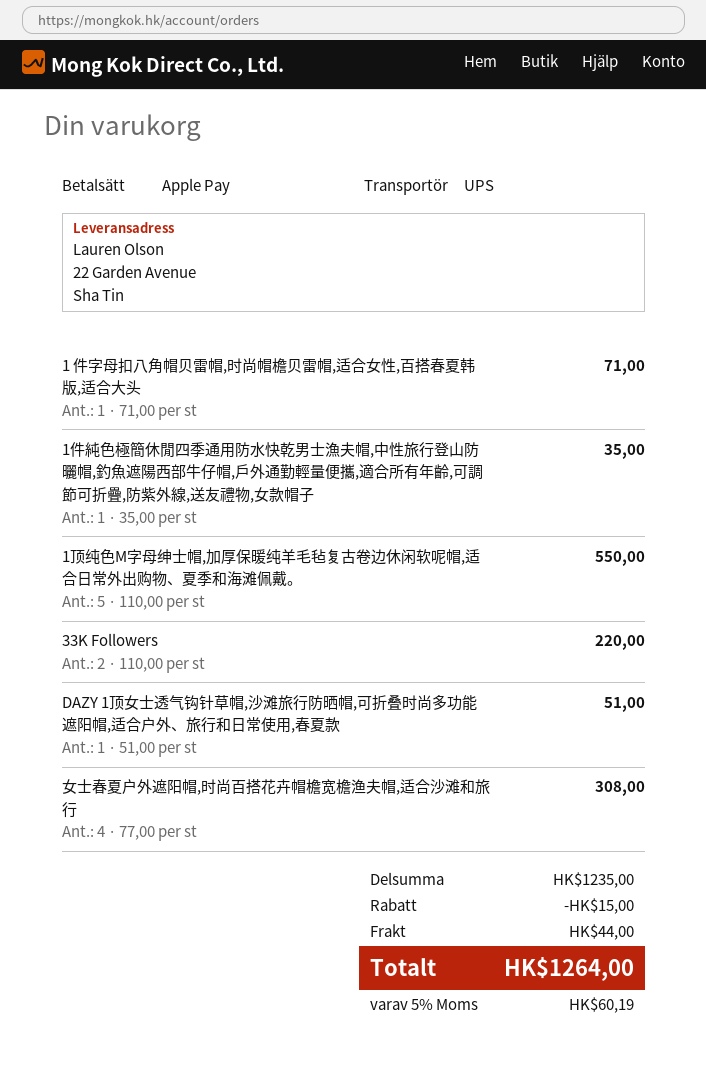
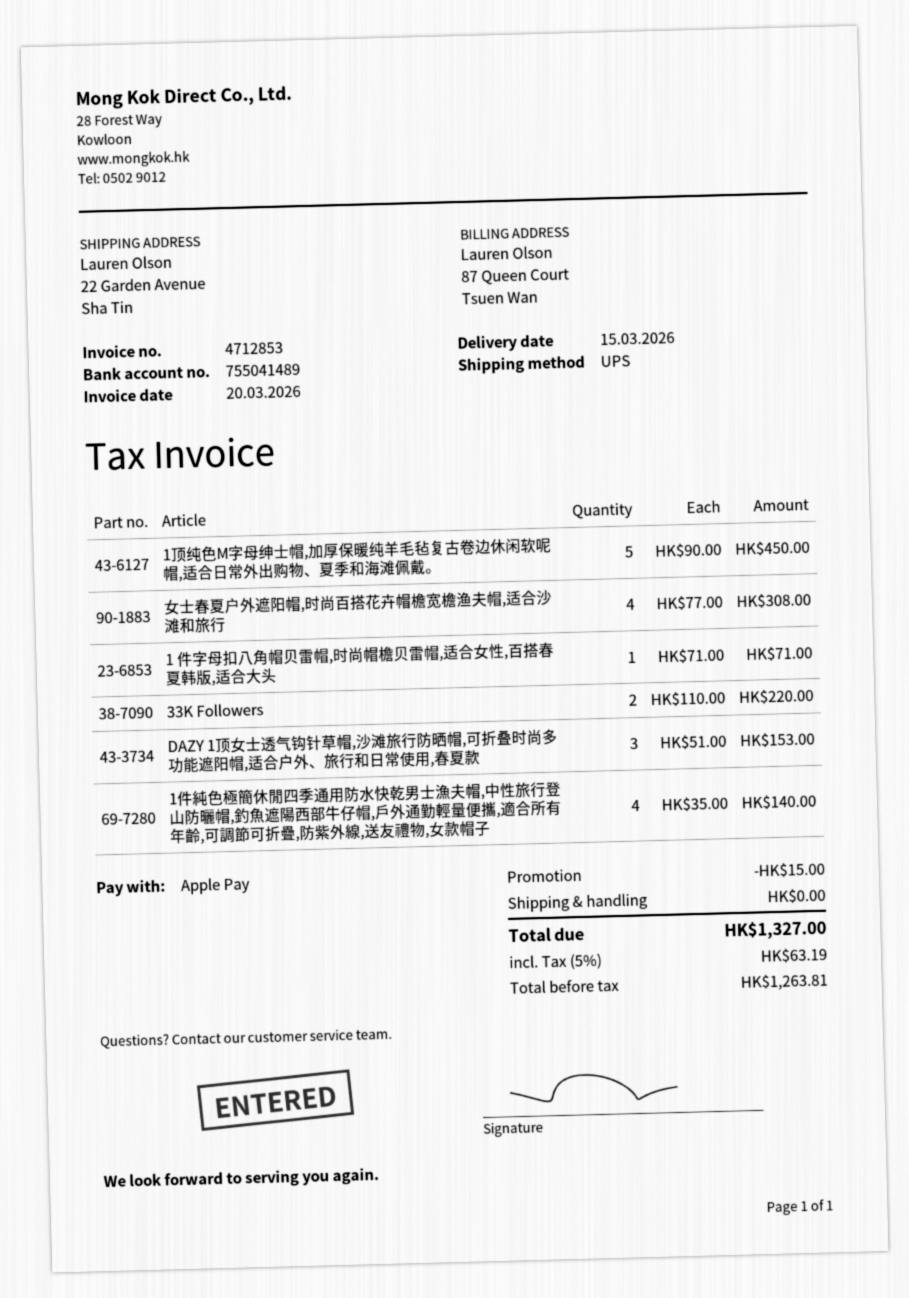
1件純色極簡休閒四季通用防水快乾男士漁夫帽,中性旅行登山防曬帽,釣魚遮陽西部牛仔帽,戶外通勤輕量便攜,適合所有年齡,可調節可折疊,防紫外線,送友禮物,女款帽子: 1 x 35.00 = 35.00 -> 4 x 35.00 = 140.00
1顶纯色M字母绅士帽,加厚保暖纯羊毛毡复古卷边休闲软呢帽,适合日常外出购物、夏季和海滩佩戴。: 5 x 110.00 = 550.00 -> 5 x 90.00 = 450.00
DAZY 1顶女士透气钩针草帽,沙滩旅行防晒帽,可折叠时尚多功能遮阳帽,适合户外、旅行和日常使用,春夏款: 1 x 51.00 = 51.00 -> 3 x 51.00 = 153.00
shipping: 44.00 -> 0.00
tax: 5% = 60.19 -> 5% = 63.19
total: 1264.00 -> 1327.00

